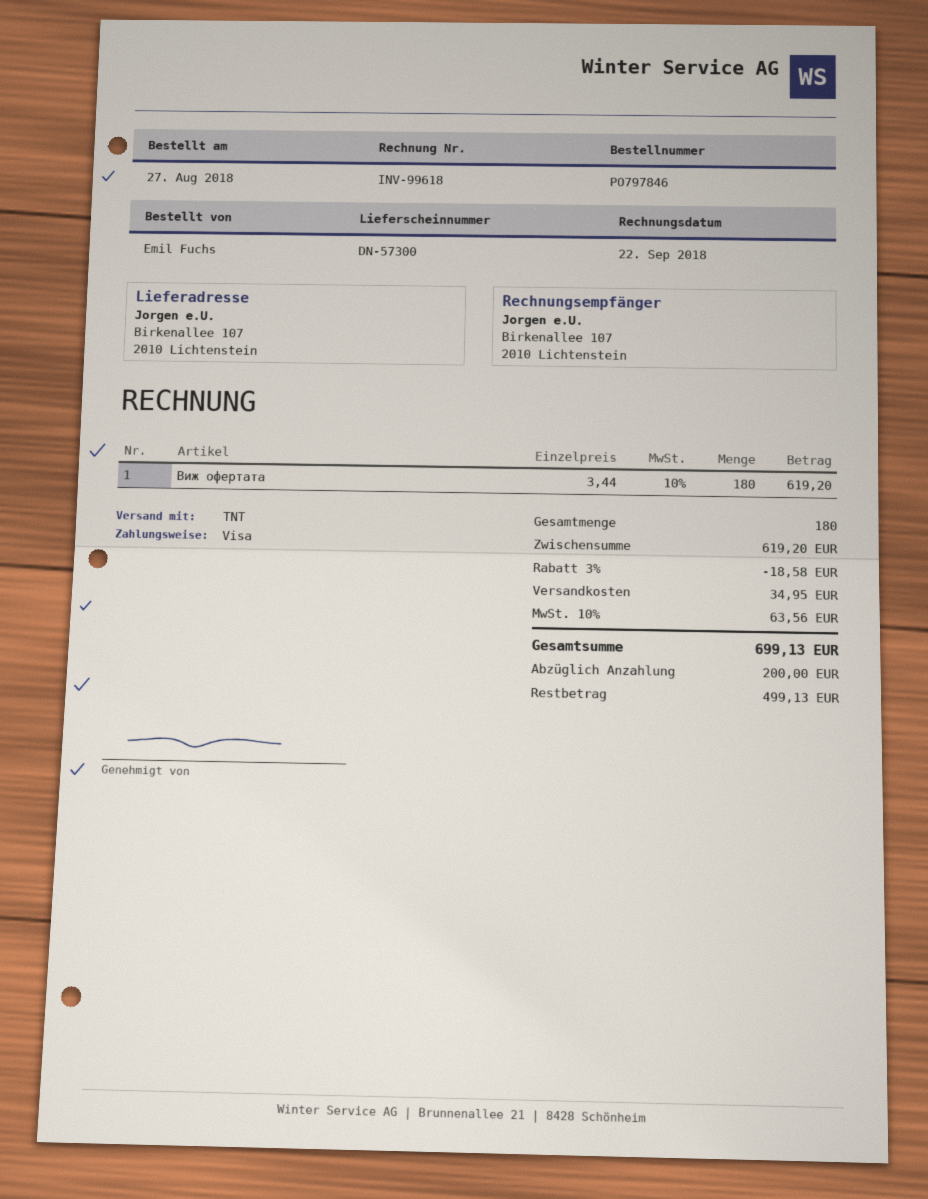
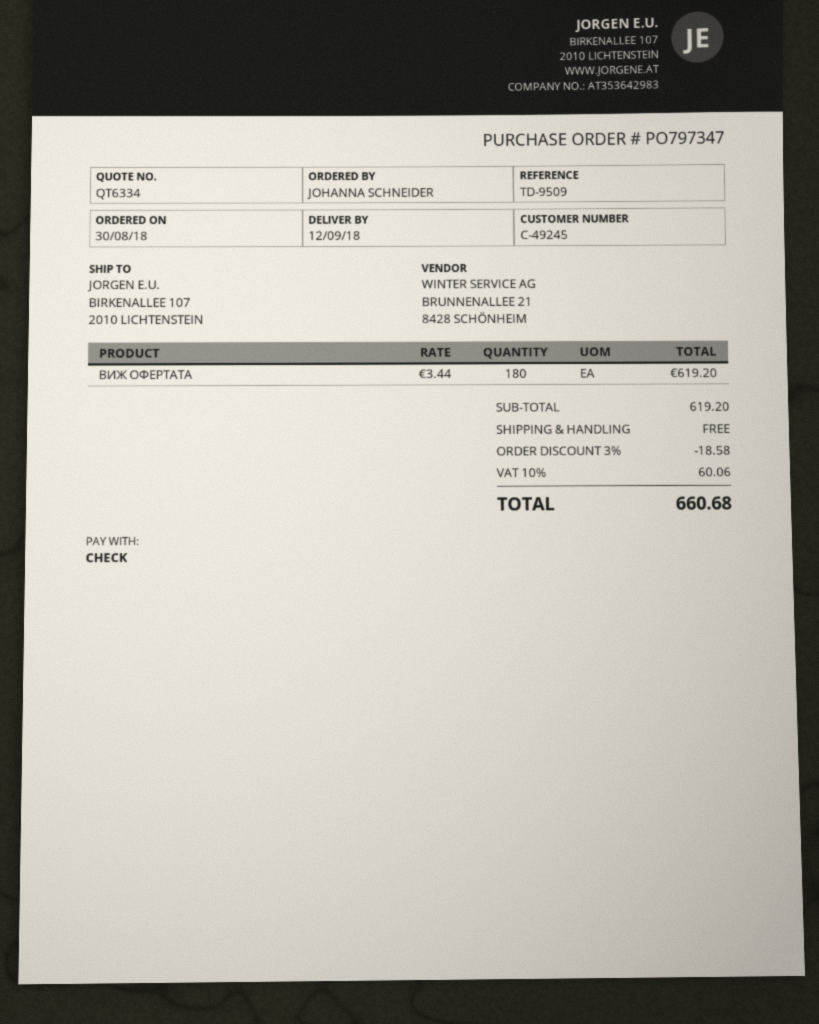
order number: PO797846 -> PO797347
order date: 2018-08-27 -> 2018-08-30
ordered by: Emil Fuchs -> JOHANNA SCHNEIDER
payment method: Visa -> cheque
shipping: 34.95 -> 0.00
tax: 10% = 63.56 -> 10% = 60.06
total: 699.13 -> 660.68

